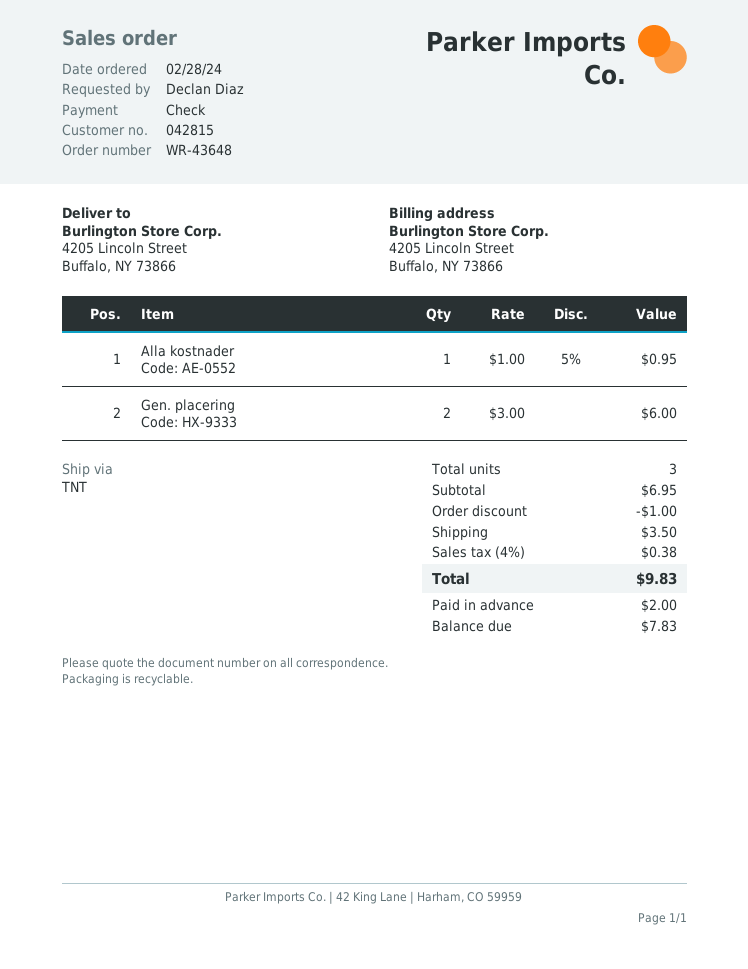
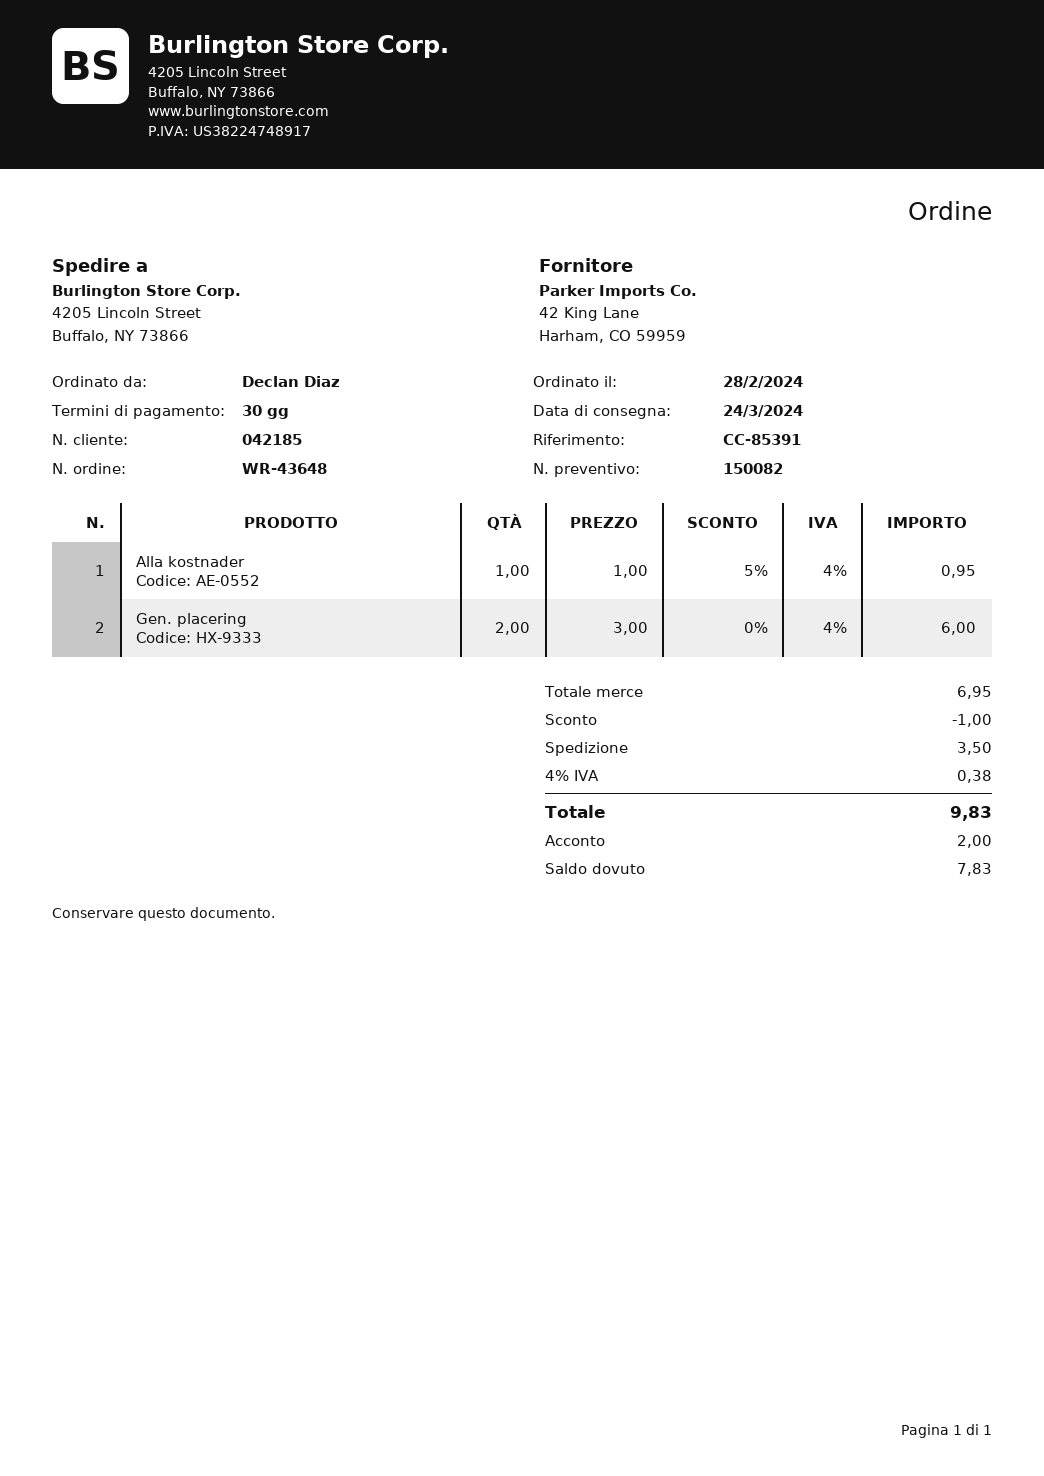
customer number: 042815 -> 042185

